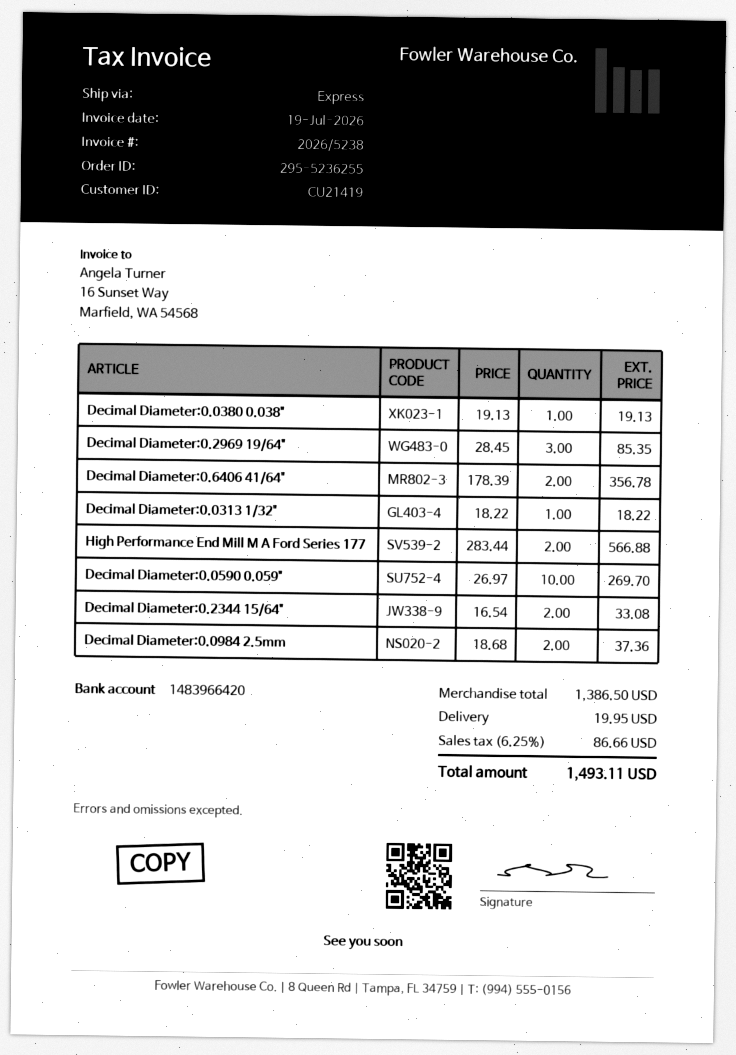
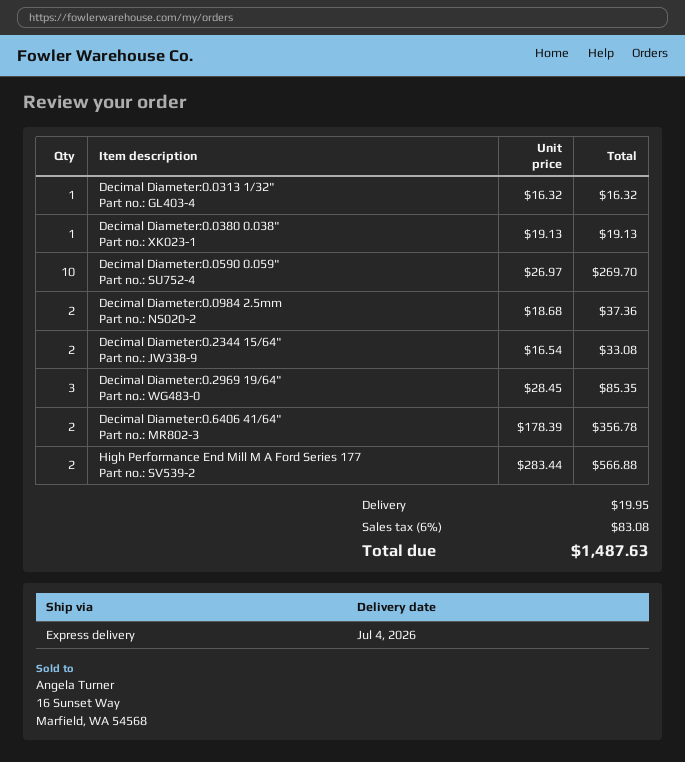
Decimal Diameter:0.0313 1/32": 1 x 18.22 = 18.22 -> 1 x 16.32 = 16.32
tax: 6.25% = 86.66 -> 6% = 83.08
total: 1493.11 -> 1487.63

